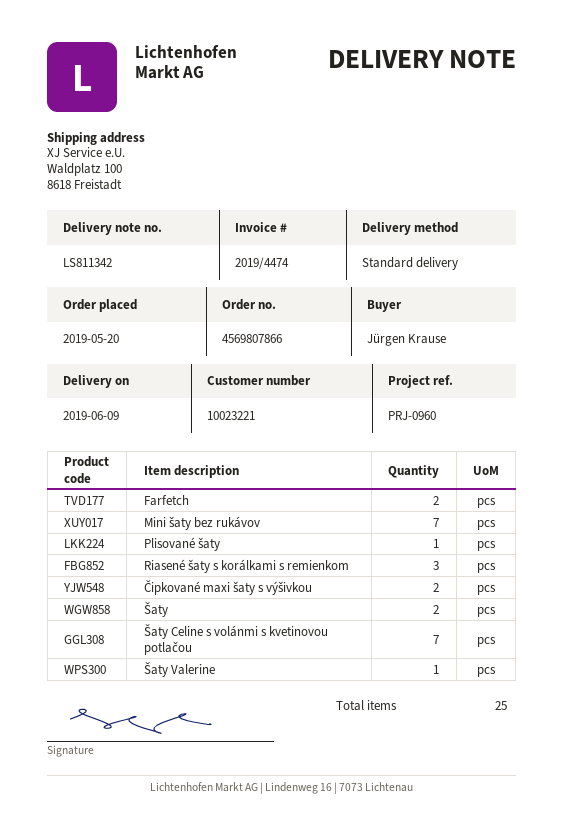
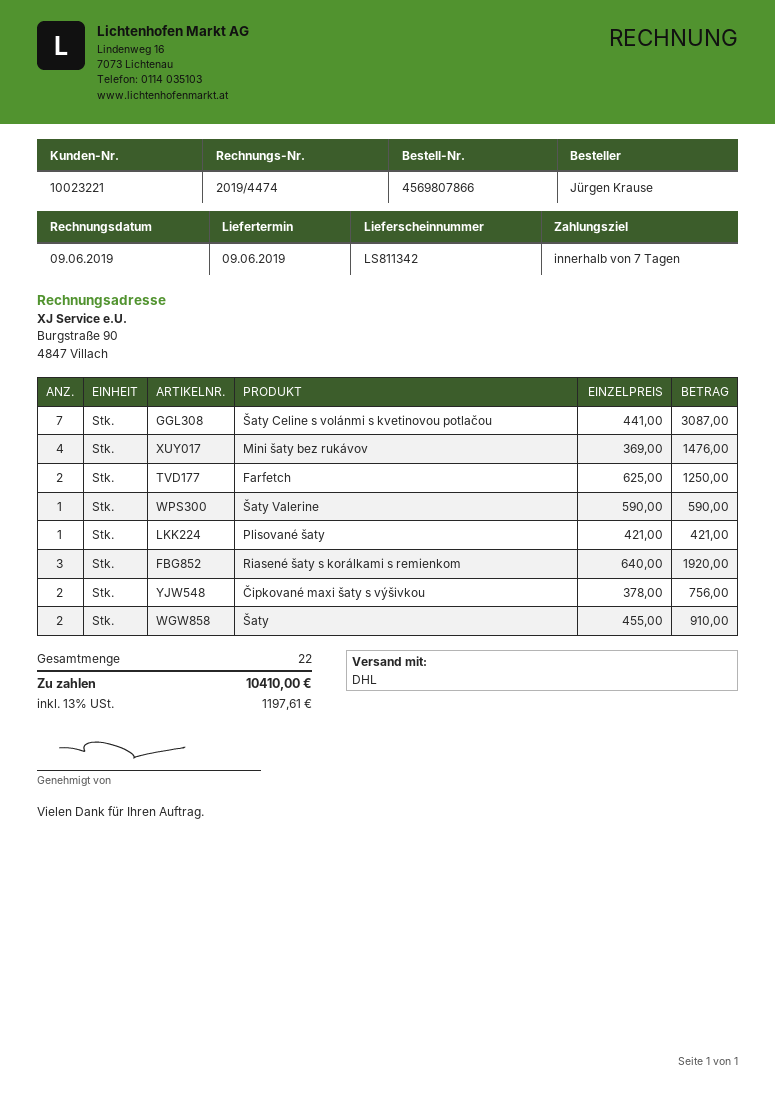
shipping method: standard -> DHL
Mini šaty bez rukávov: 7 -> 4
total quantity: 25 -> 22

